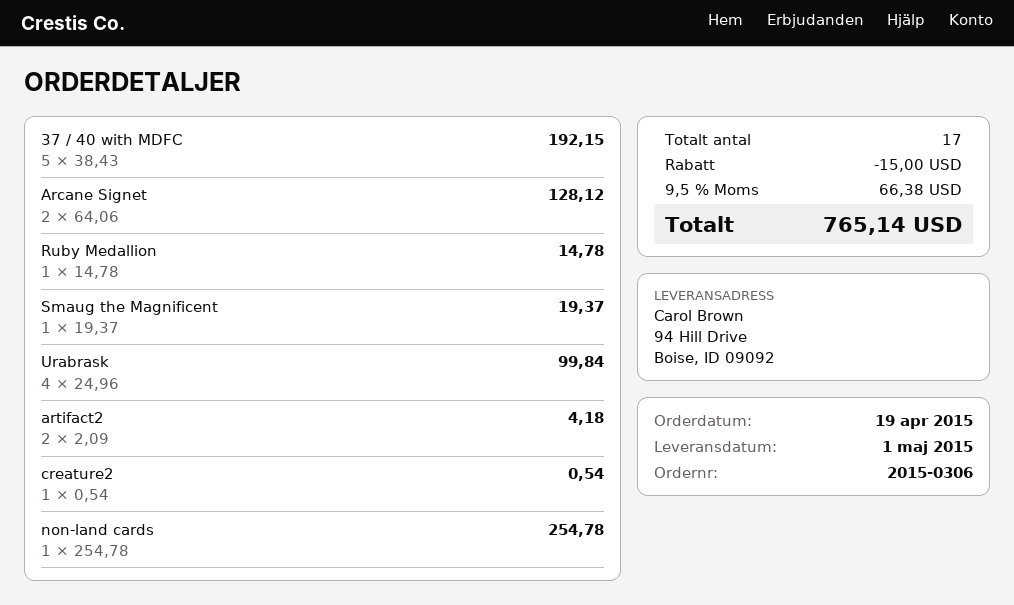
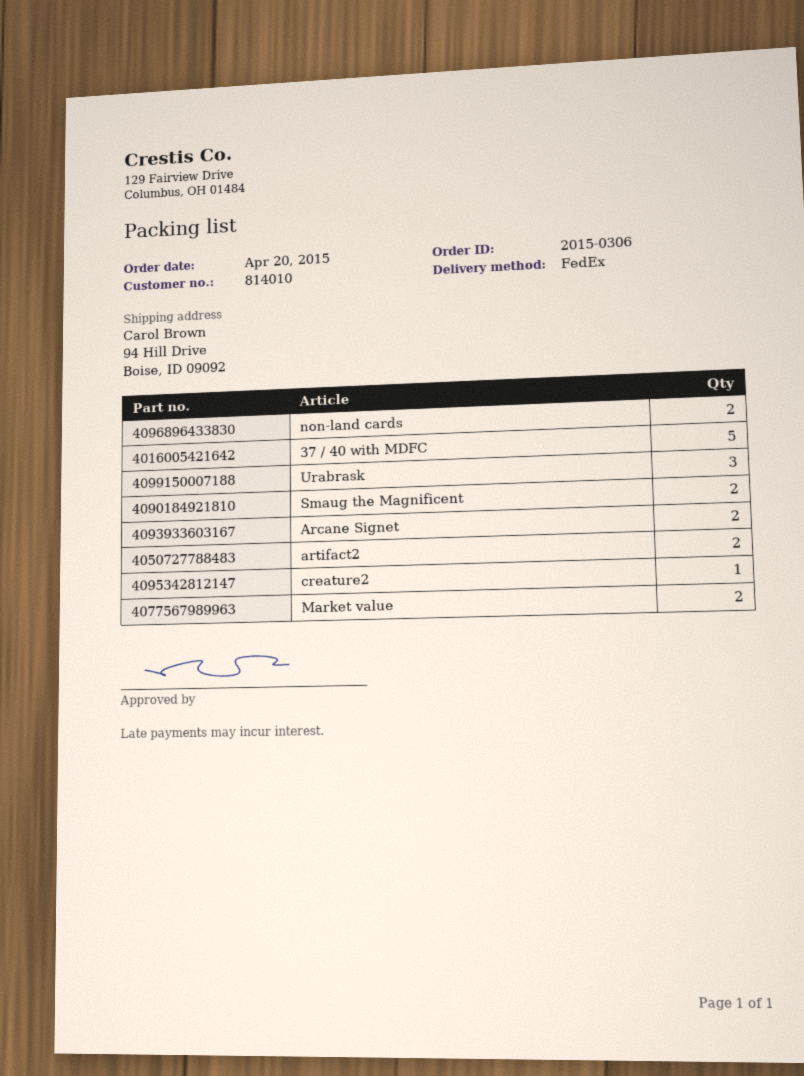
order date: 2015-04-19 -> 2015-04-20
Ruby Medallion: 1 -> none
Smaug the Magnificent: 1 -> 2
Urabrask: 4 -> 3
non-land cards: 1 -> 2
Market value: none -> 2

